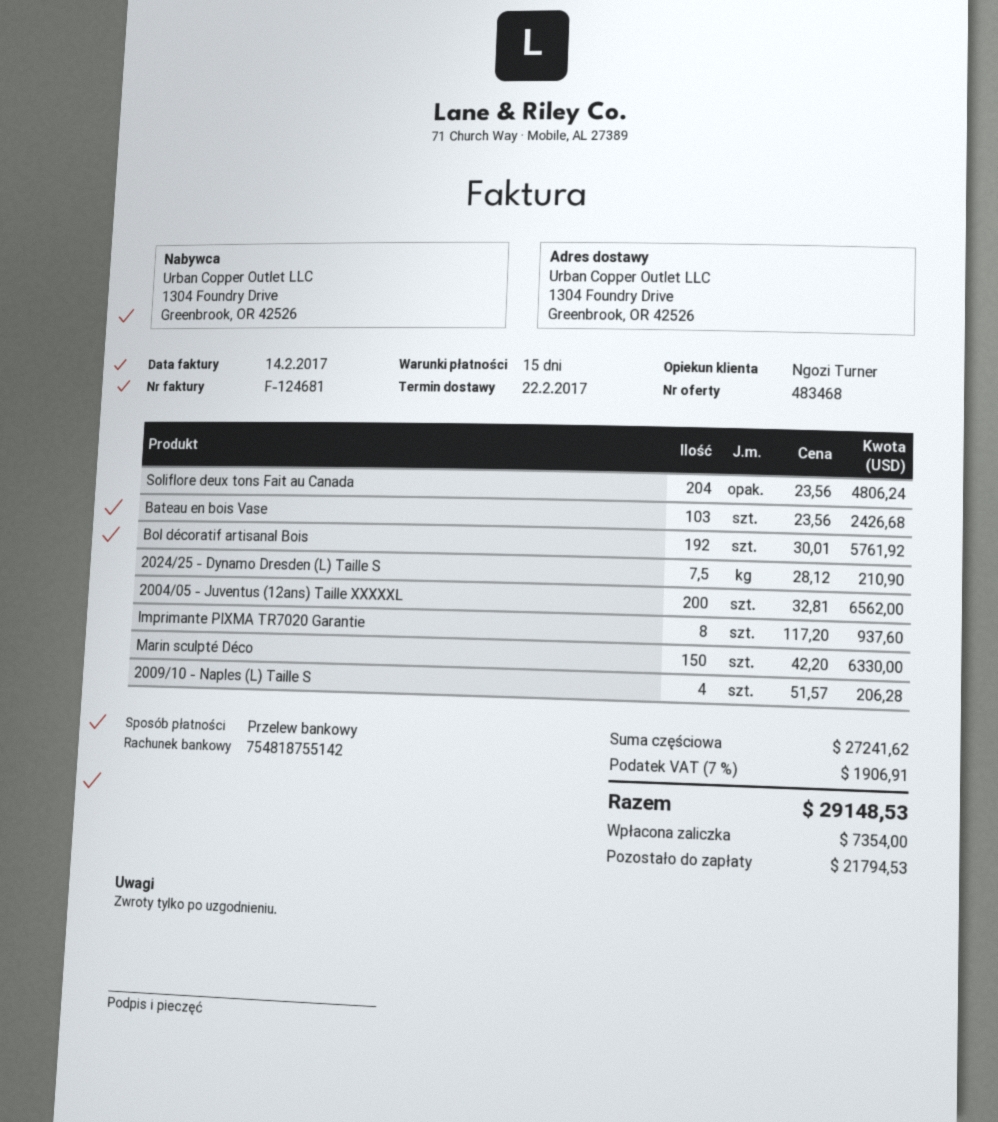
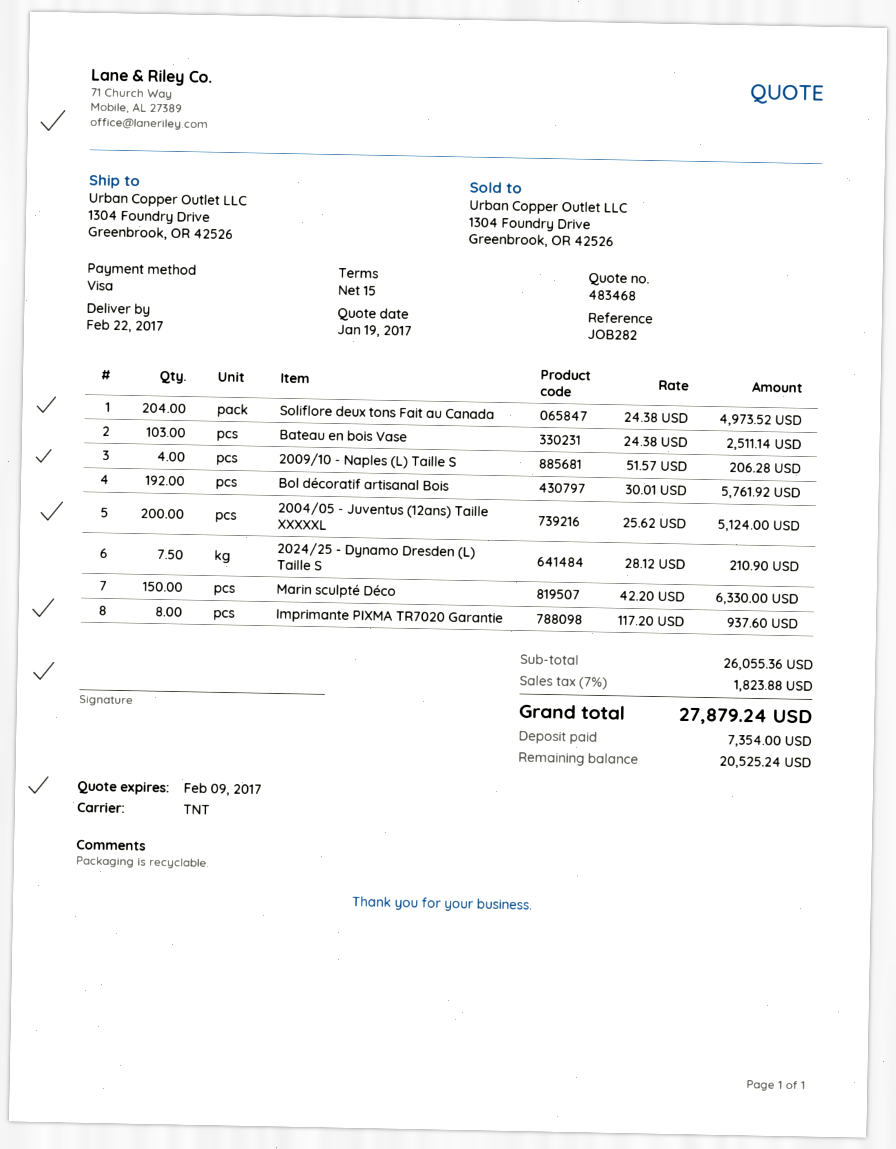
payment method: bank transfer -> Visa
Soliflore deux tons Fait au Canada: 204 x 23.56 = 4806.24 -> 204 x 24.38 = 4973.52
Bateau en bois Vase: 103 x 23.56 = 2426.68 -> 103 x 24.38 = 2511.14
2004/05 - Juventus (12ans) Taille XXXXXL: 200 x 32.81 = 6562.00 -> 200 x 25.62 = 5124.00
subtotal: 27241.62 -> 26055.36
tax: 7% = 1906.91 -> 7% = 1823.88
total: 29148.53 -> 27879.24
balance: 21794.53 -> 20525.24

